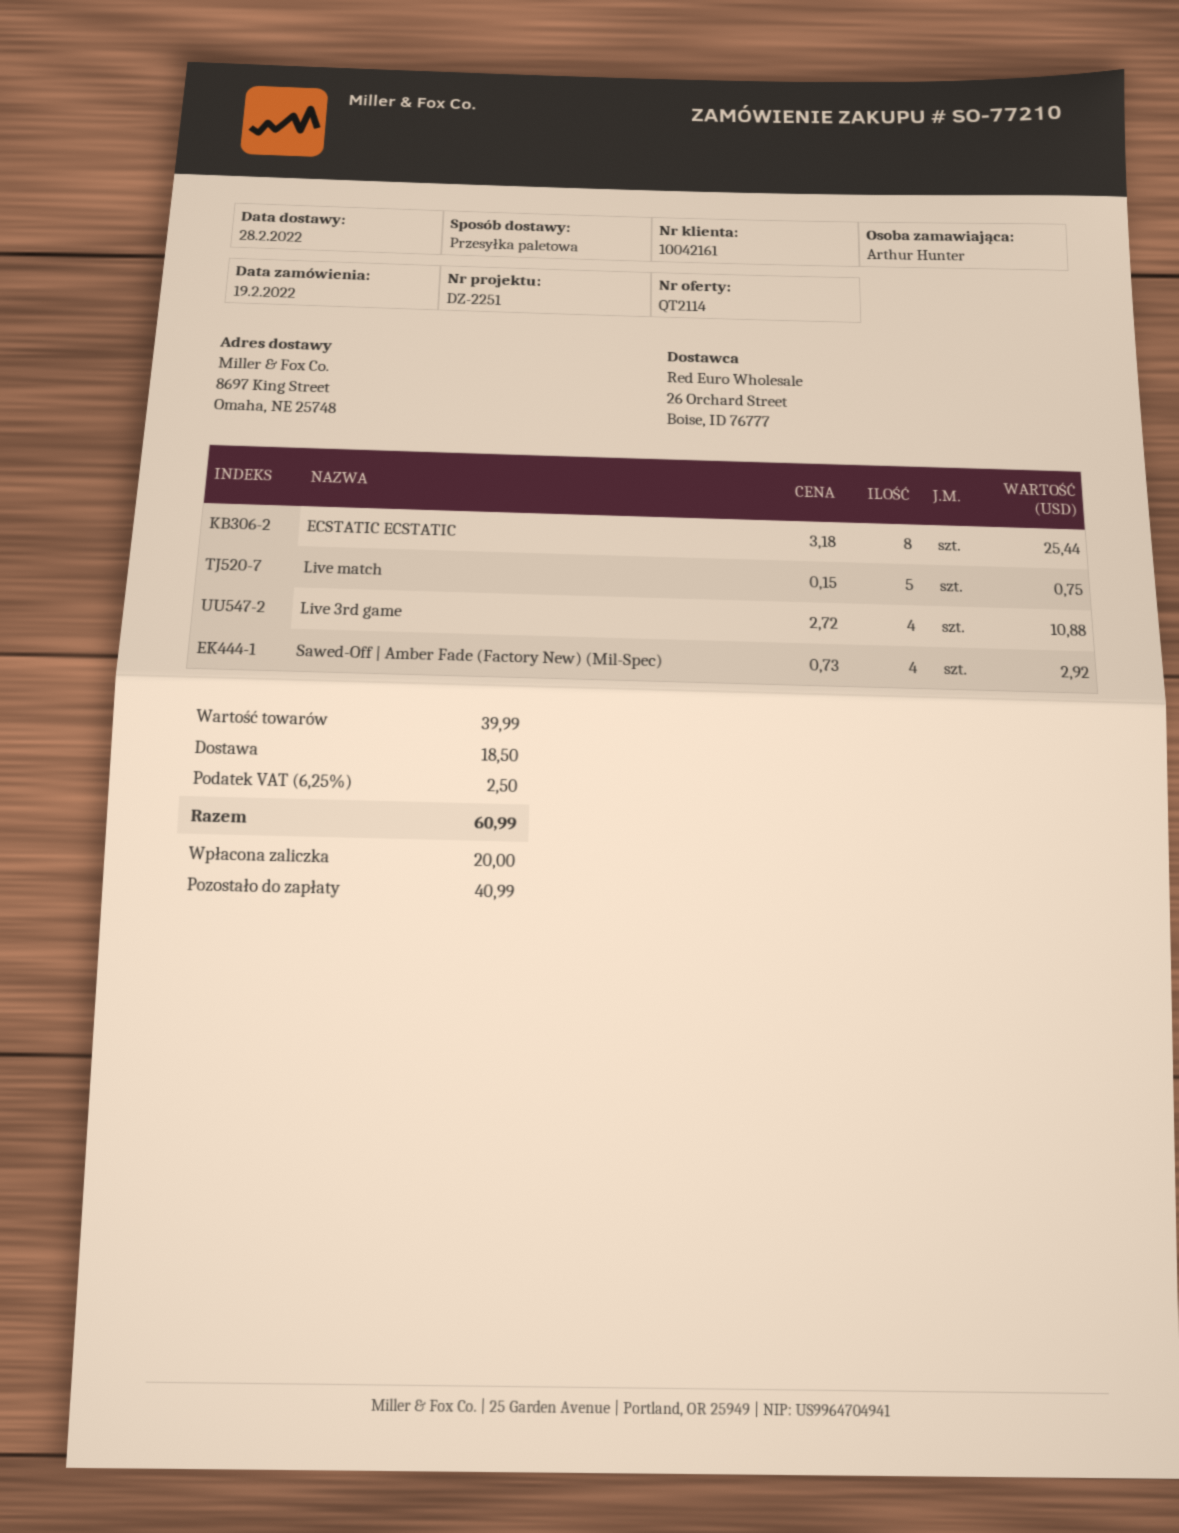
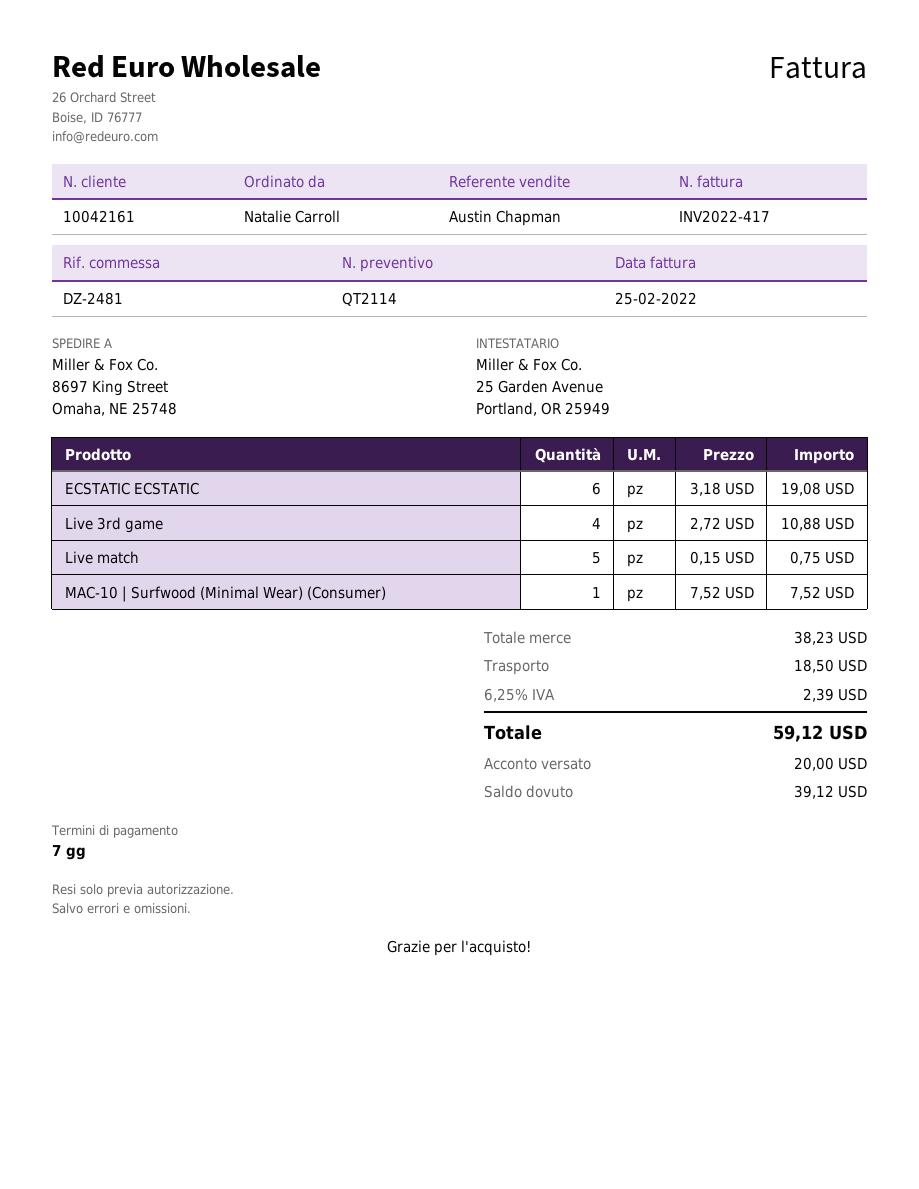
reference: DZ-2251 -> DZ-2481
ordered by: Arthur Hunter -> Natalie Carroll
ECSTATIC ECSTATIC: 8 x 3.18 = 25.44 -> 6 x 3.18 = 19.08
Sawed-Off | Amber Fade (Factory New) (Mil-Spec): 4 x 0.73 = 2.92 -> none
MAC-10 | Surfwood (Minimal Wear) (Consumer): none -> 1 x 7.52 = 7.52
subtotal: 39.99 -> 38.23
tax: 6.25% = 2.50 -> 6.25% = 2.39
total: 60.99 -> 59.12
balance: 40.99 -> 39.12

